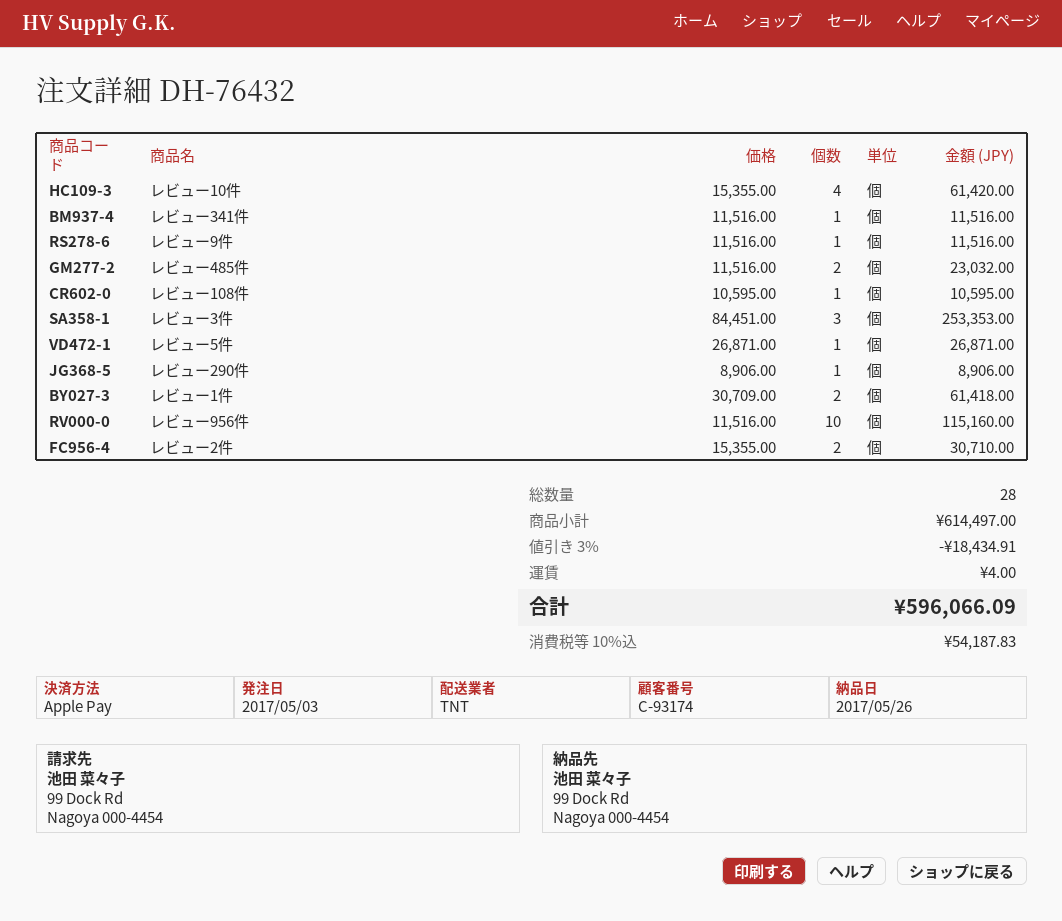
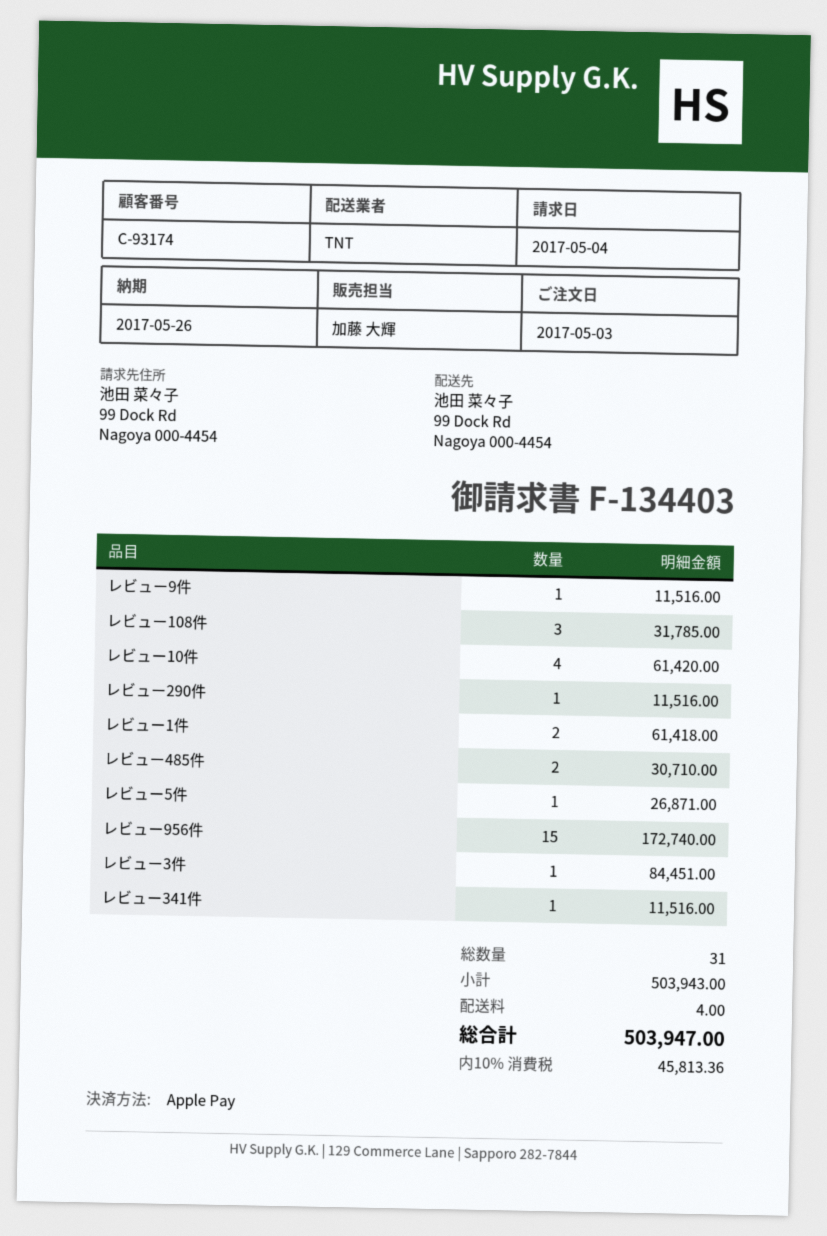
レビュー485件: 2 for 23032.00 -> 2 for 30710.00
レビュー108件: 1 for 10595.00 -> 3 for 31785.00
レビュー3件: 3 for 253353.00 -> 1 for 84451.00
レビュー290件: 1 for 8906.00 -> 1 for 11516.00
レビュー956件: 10 for 115160.00 -> 15 for 172740.00
レビュー2件: 2 for 30710.00 -> none
total quantity: 28 -> 31
subtotal: 614497.00 -> 503943.00
discount: 3% = 18434.91 -> none
tax: 10% = 54187.83 -> 10% = 45813.36
total: 596066.09 -> 503947.00

